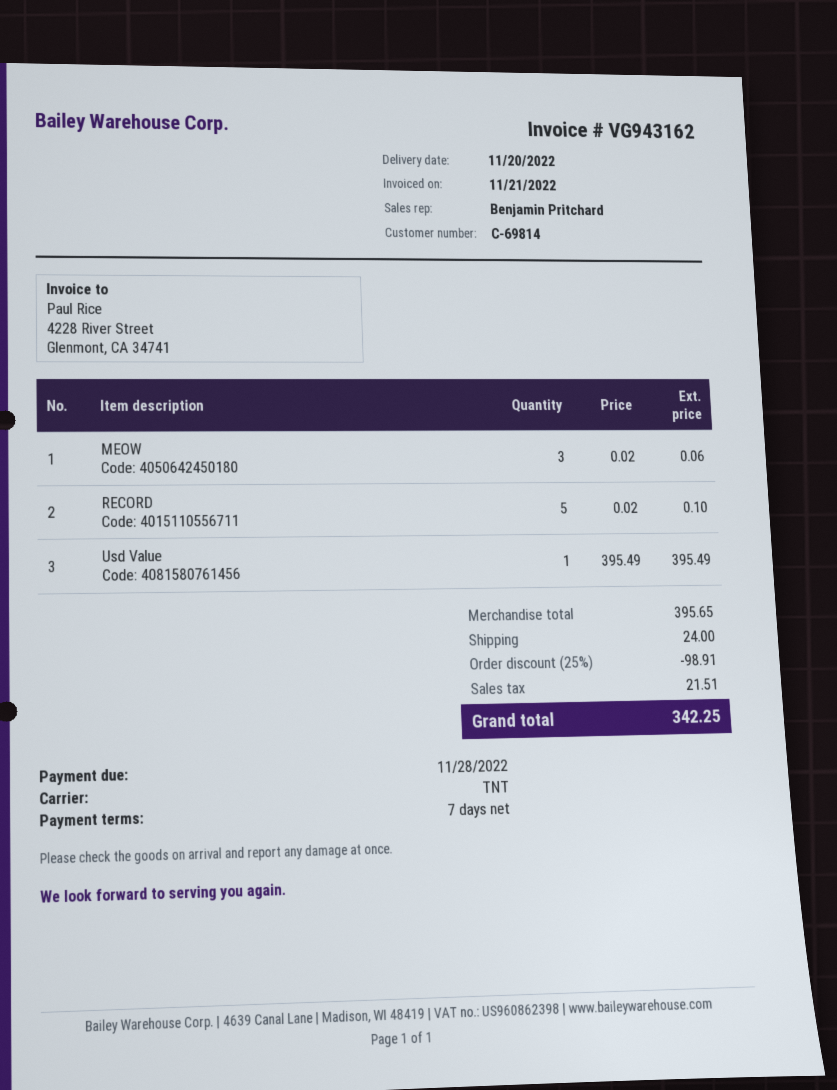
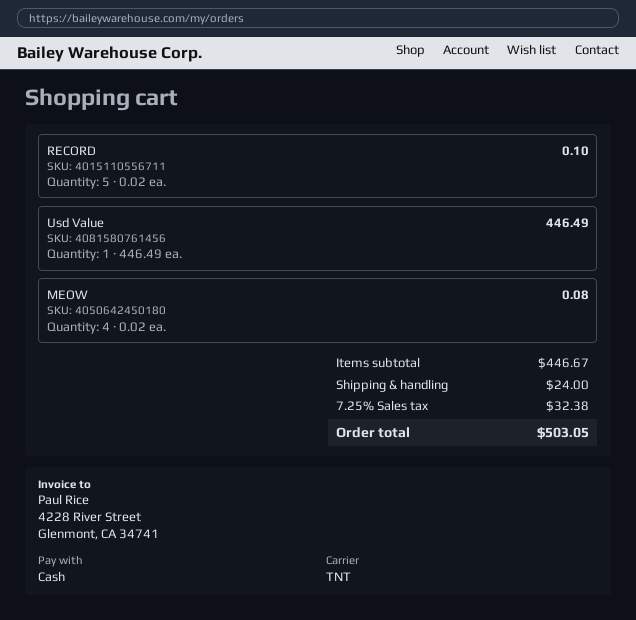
MEOW: 3 x 0.02 = 0.06 -> 4 x 0.02 = 0.08
Usd Value: 1 x 395.49 = 395.49 -> 1 x 446.49 = 446.49
subtotal: 395.65 -> 446.67
discount: 25% = 98.91 -> none
tax: 21.51 -> 32.38
total: 342.25 -> 503.05

